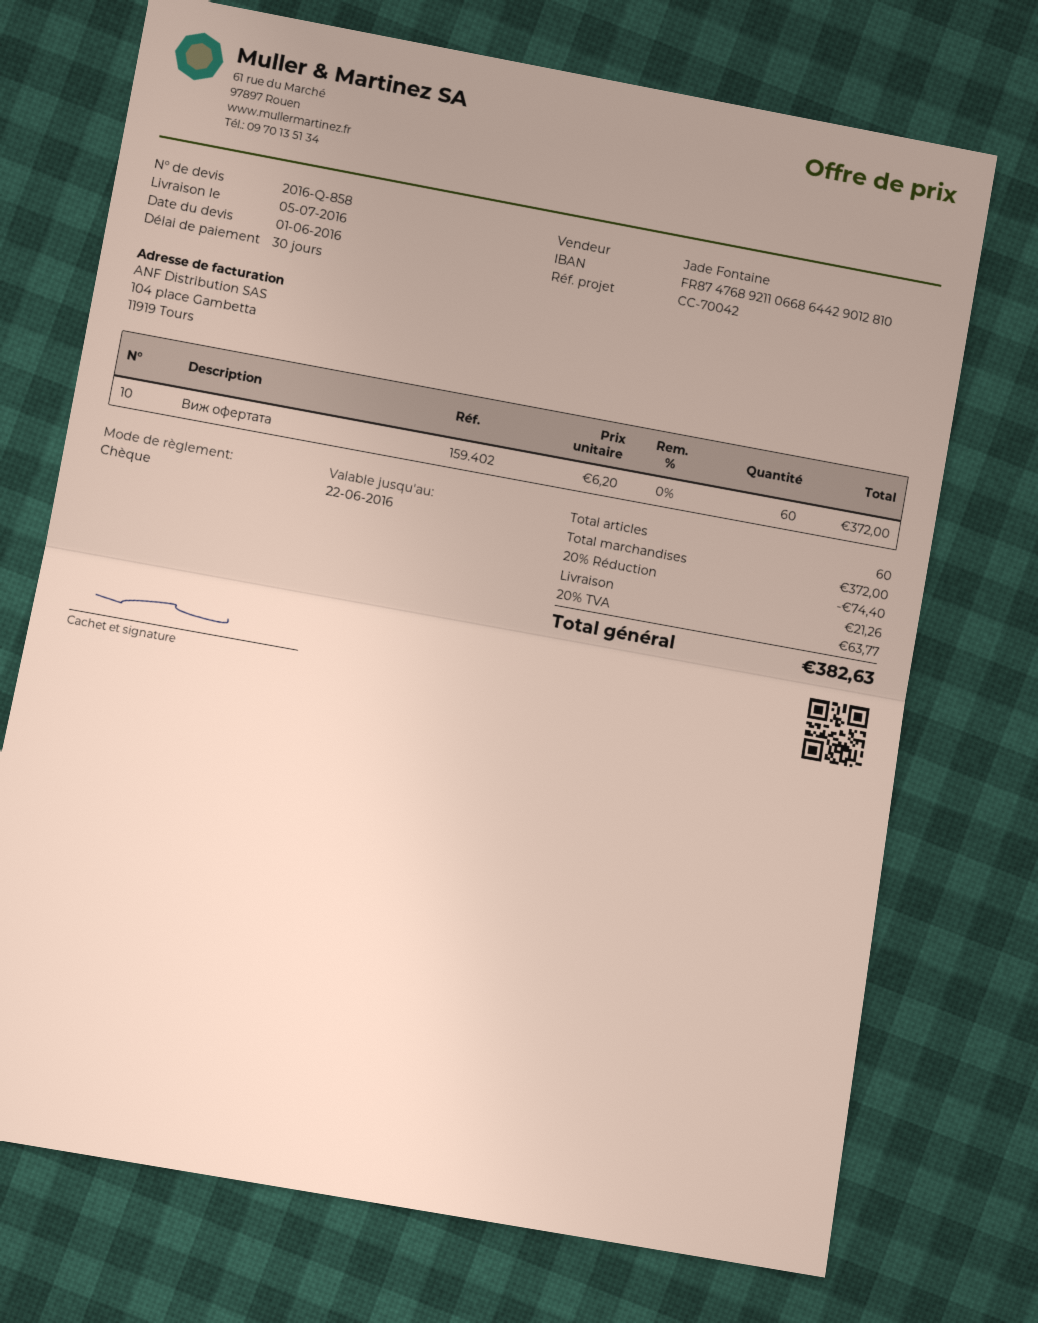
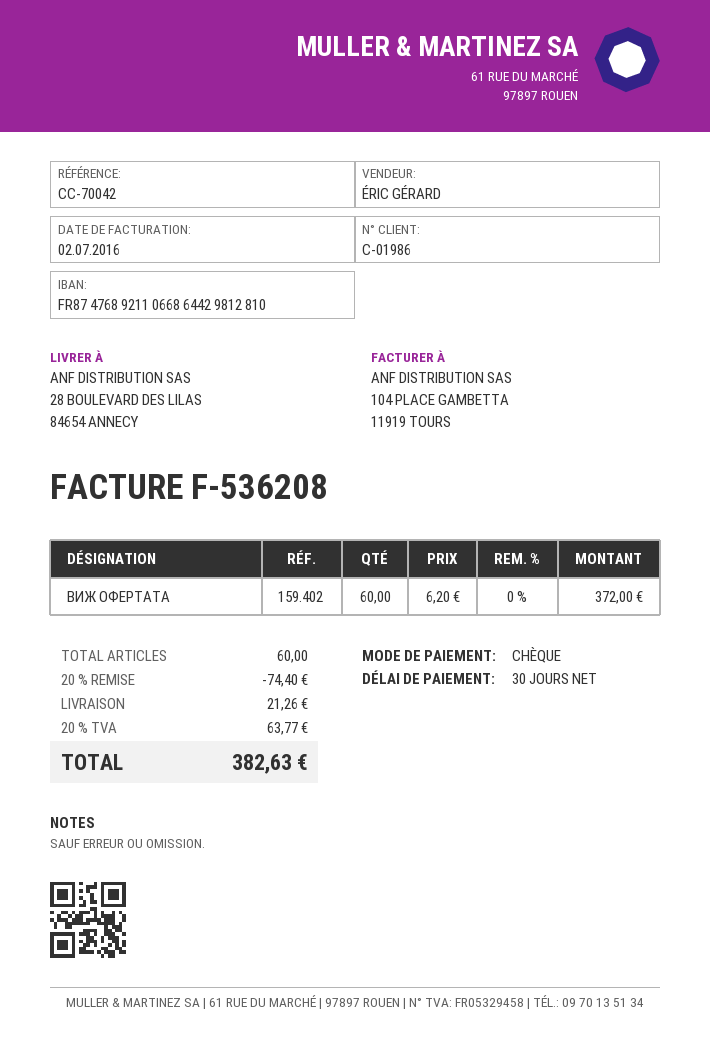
sales rep: Jade Fontaine -> ÉRIC GÉRARD
bank account: FR8747689211066864429012810 -> FR8747689211066864429812810

